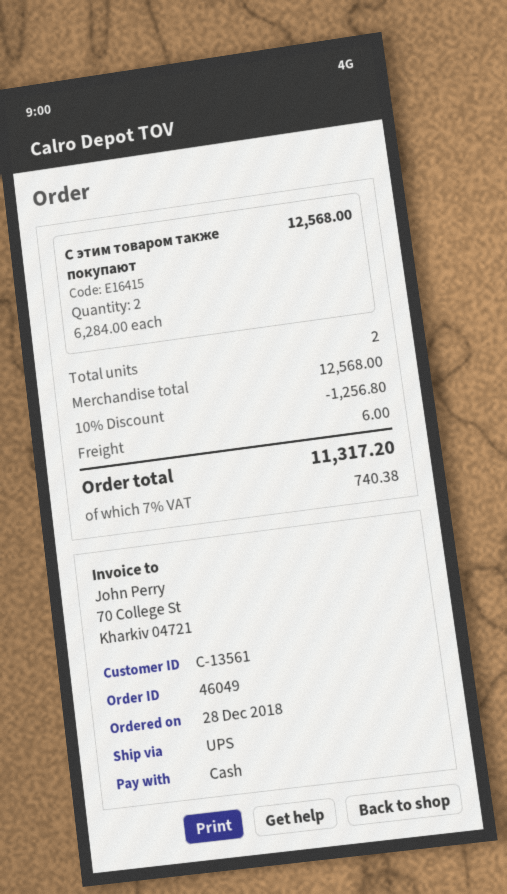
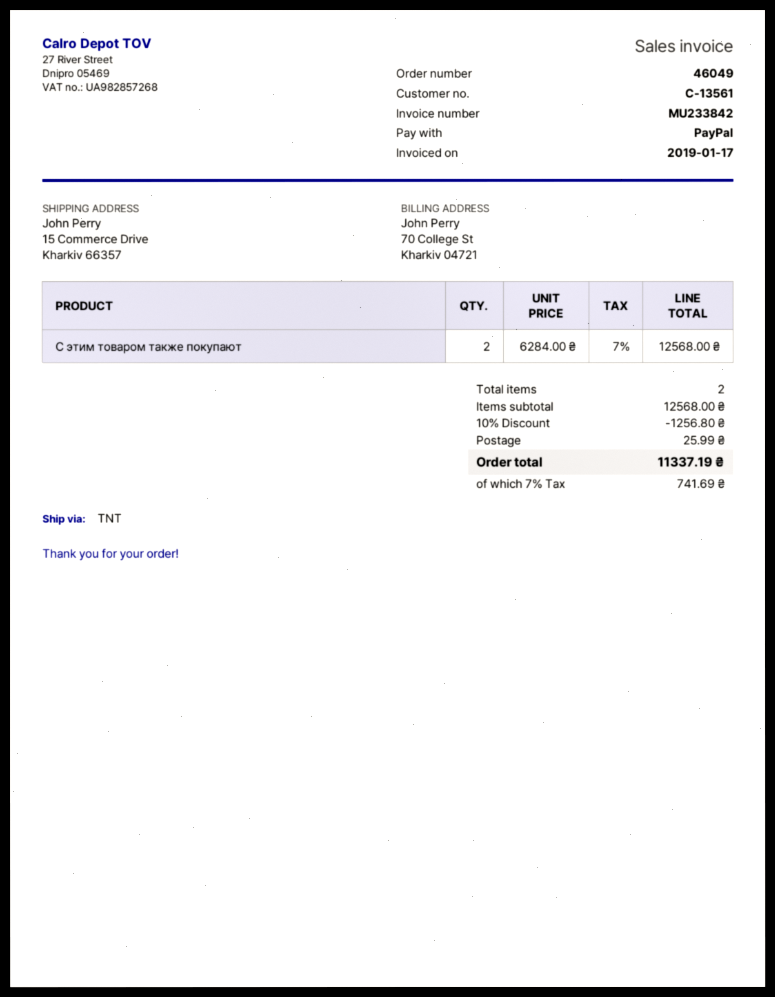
payment method: cash -> PayPal
shipping method: UPS -> TNT
shipping: 6.00 -> 25.99
tax: 7% = 740.38 -> 7% = 741.69
total: 11317.20 -> 11337.19

